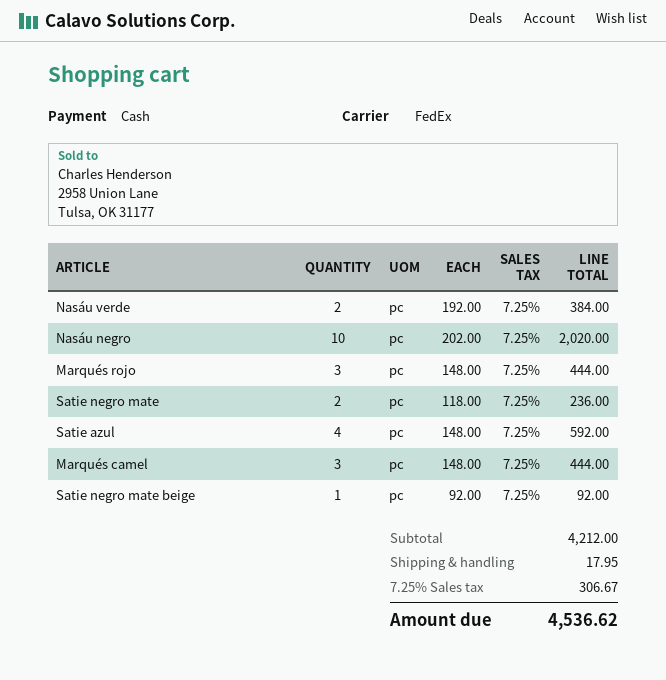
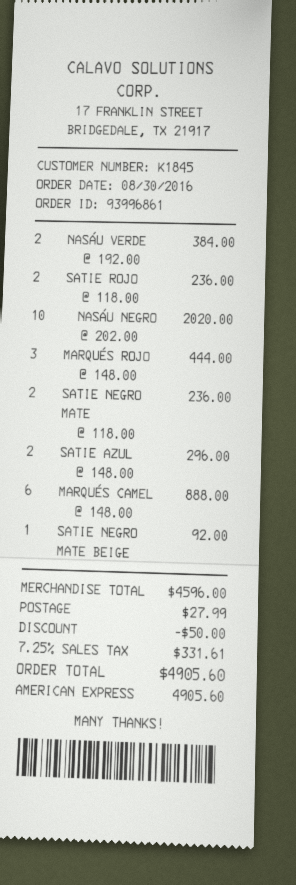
payment method: cash -> American Express
Satie azul: 4 x 148.00 = 592.00 -> 2 x 148.00 = 296.00
Marqués camel: 3 x 148.00 = 444.00 -> 6 x 148.00 = 888.00
SATIE ROJO: none -> 2 x 118.00 = 236.00
subtotal: 4212.00 -> 4596.00
discount: none -> 50.00
shipping: 17.95 -> 27.99
tax: 7.25% = 306.67 -> 7.25% = 331.61
total: 4536.62 -> 4905.60

